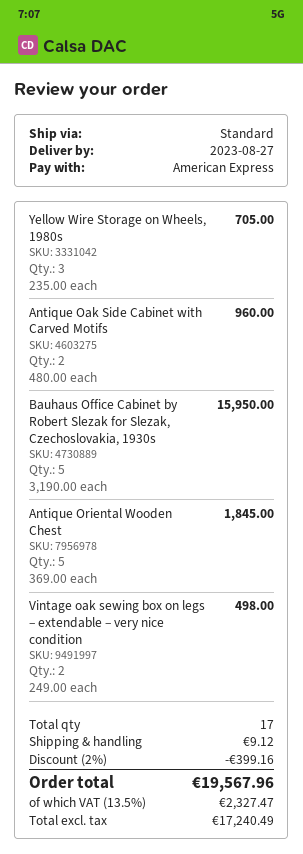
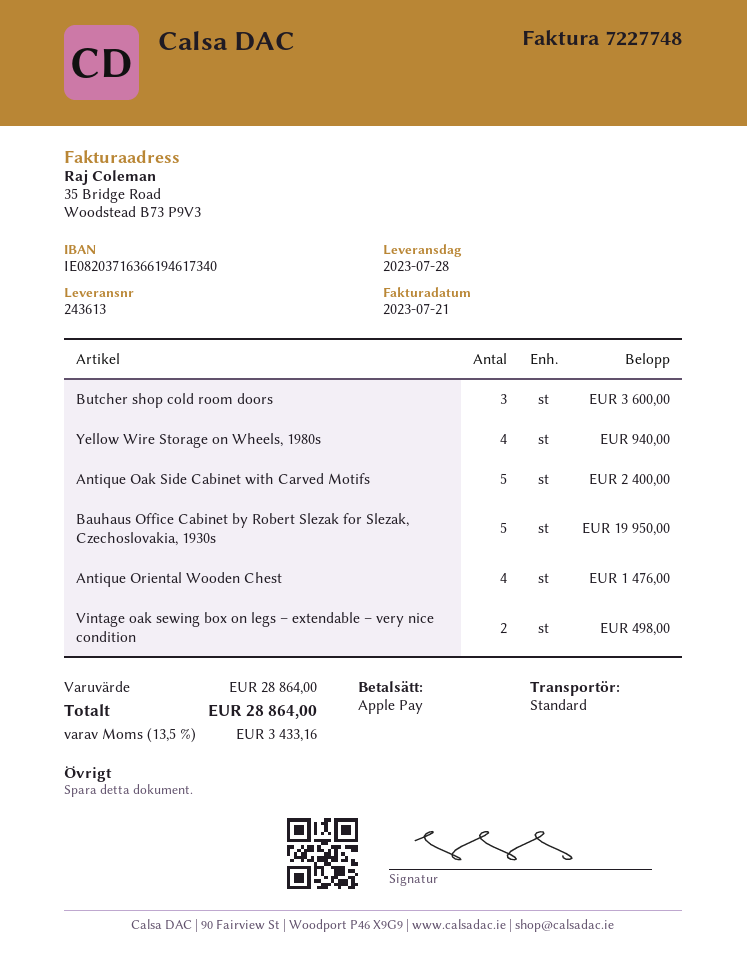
delivery date: 2023-08-27 -> 2023-07-28
payment method: American Express -> Apple Pay
Yellow Wire Storage on Wheels, 1980s: 3 for 705.00 -> 4 for 940.00
Antique Oak Side Cabinet with Carved Motifs: 2 for 960.00 -> 5 for 2400.00
Bauhaus Office Cabinet by Robert Slezak for Slezak, Czechoslovakia, 1930s: 5 for 15950.00 -> 5 for 19950.00
Antique Oriental Wooden Chest: 5 for 1845.00 -> 4 for 1476.00
Butcher shop cold room doors: none -> 3 for 3600.00
discount: 2% = 399.16 -> none
shipping: 9.12 -> none
tax: 13.5% = 2327.47 -> 13.5% = 3433.16
total: 19567.96 -> 28864.00

